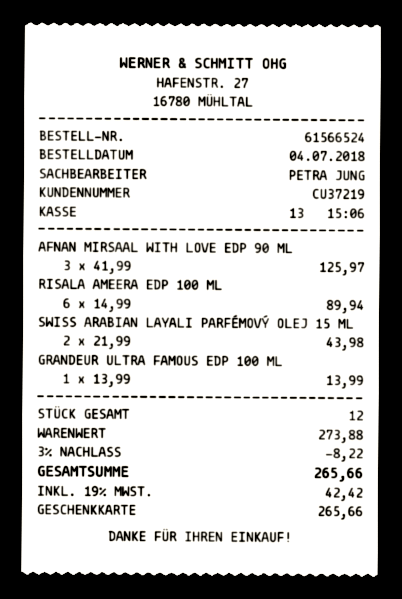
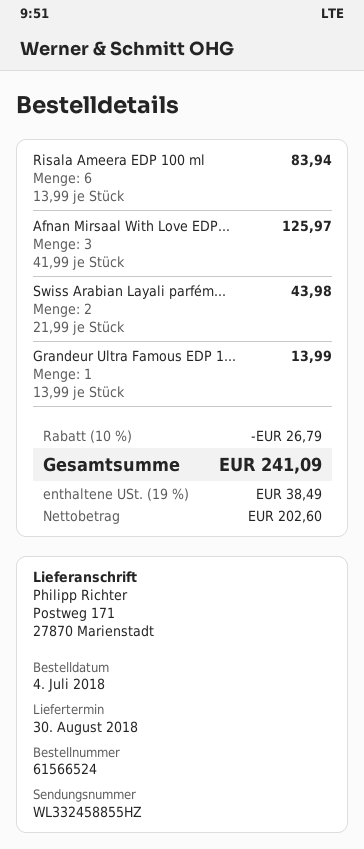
RISALA AMEERA EDP 100 ML: 6 x 14.99 = 89.94 -> 6 x 13.99 = 83.94
discount: 3% = 8.22 -> 10% = 26.79
tax: 19% = 42.42 -> 19% = 38.49
total: 265.66 -> 241.09

